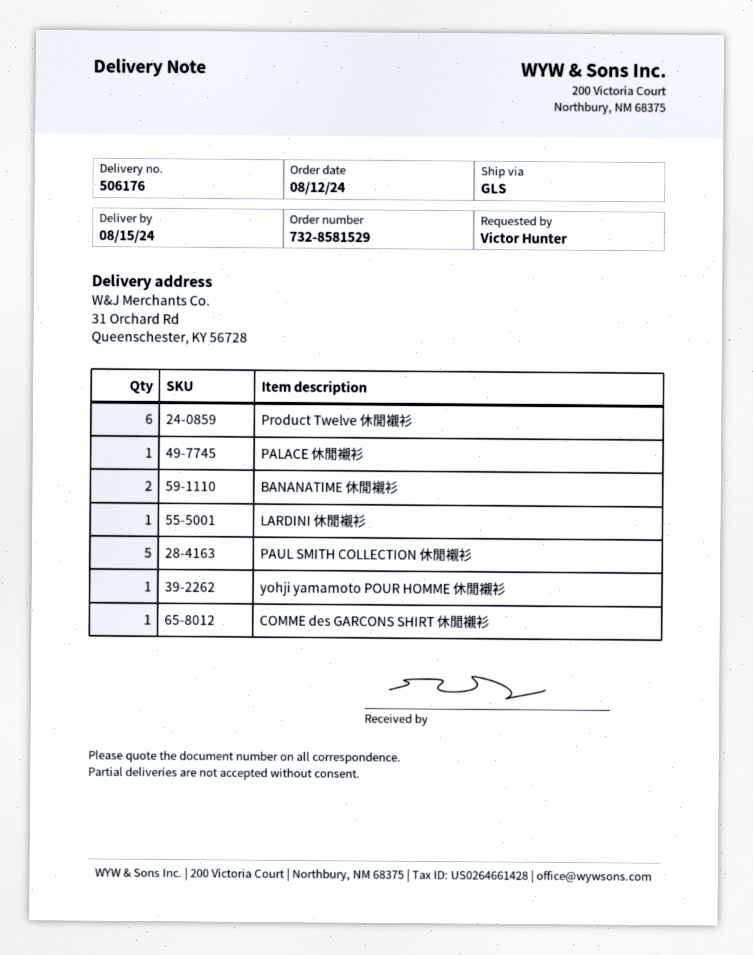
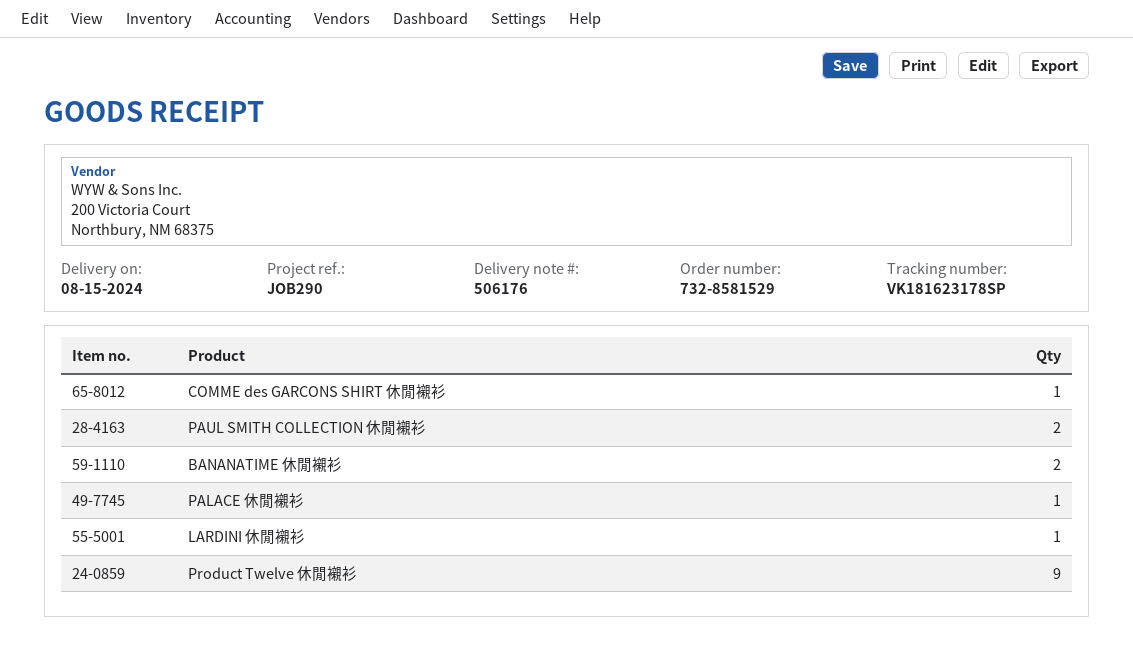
Product Twelve 休閒襯衫: 6 -> 9
PAUL SMITH COLLECTION 休閒襯衫: 5 -> 2
yohji yamamoto POUR HOMME 休閒襯衫: 1 -> none

